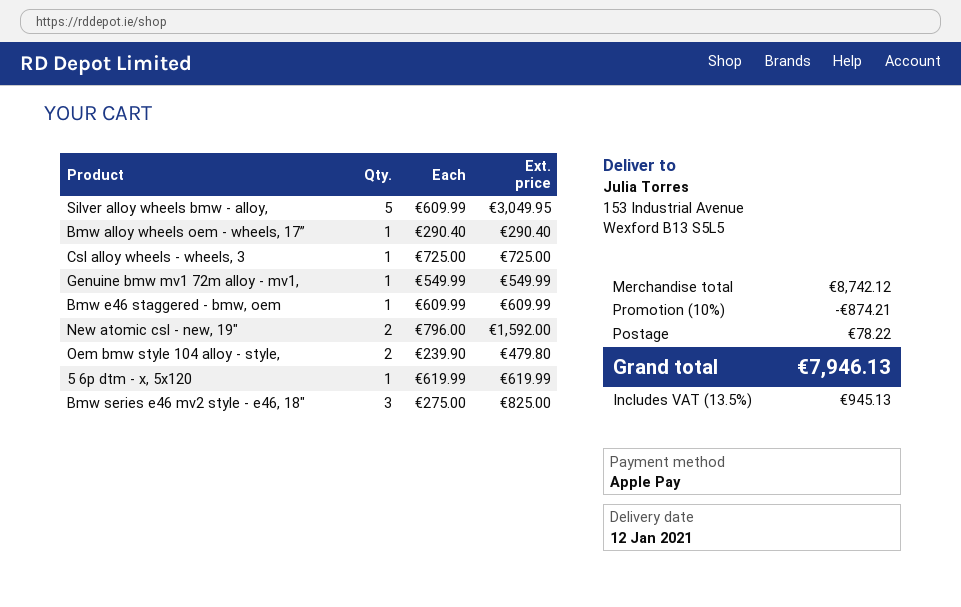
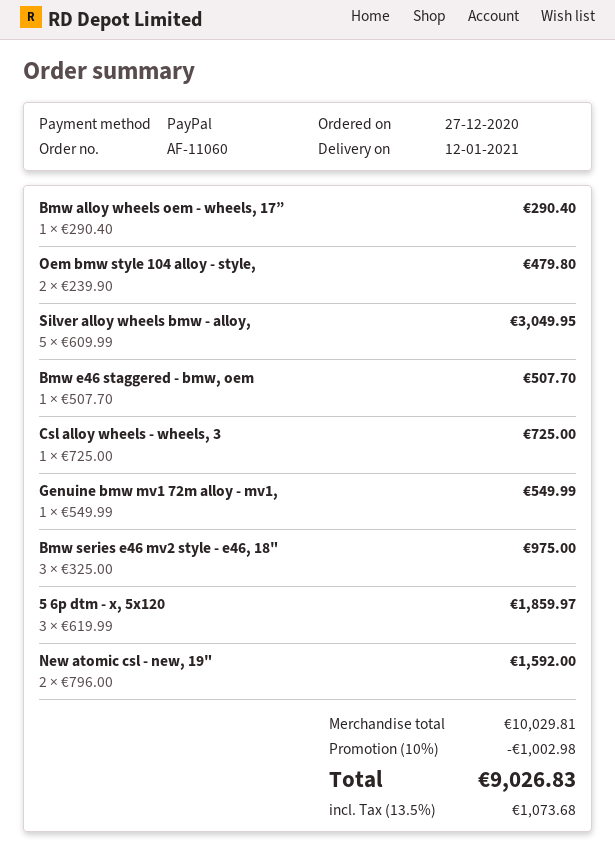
payment method: Apple Pay -> PayPal
Bmw e46 staggered - bmw, oem: 1 x 609.99 = 609.99 -> 1 x 507.70 = 507.70
5 6p dtm - x, 5x120: 1 x 619.99 = 619.99 -> 3 x 619.99 = 1859.97
Bmw series e46 mv2 style - e46, 18": 3 x 275.00 = 825.00 -> 3 x 325.00 = 975.00
subtotal: 8742.12 -> 10029.81
discount: 10% = 874.21 -> 10% = 1002.98
shipping: 78.22 -> none
tax: 13.5% = 945.13 -> 13.5% = 1073.68
total: 7946.13 -> 9026.83

